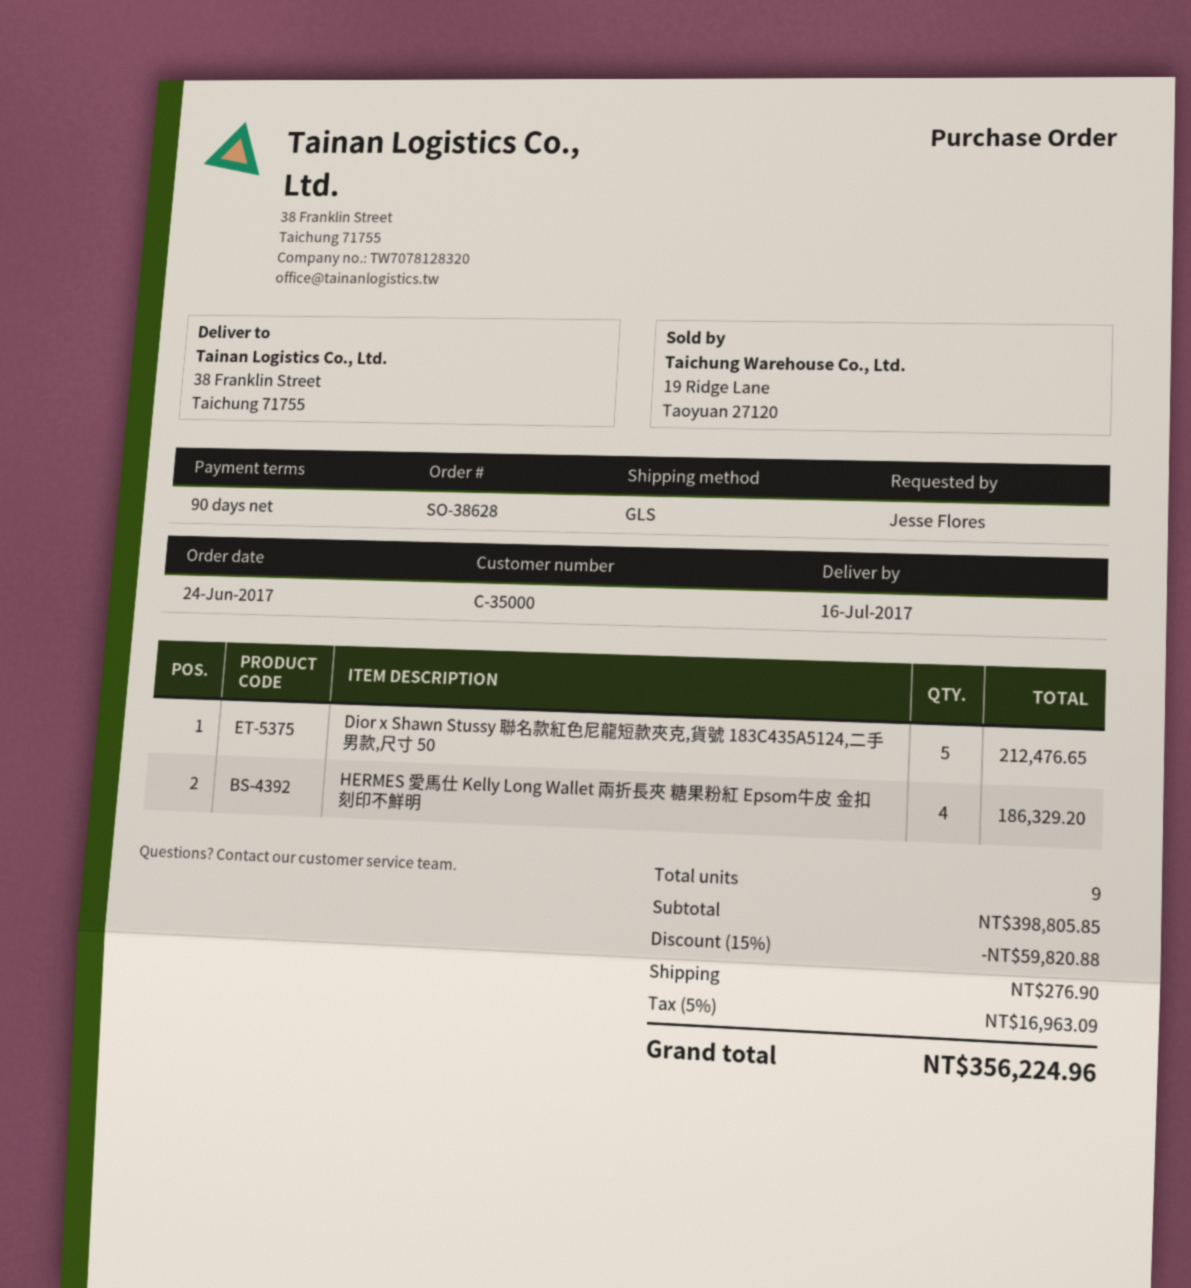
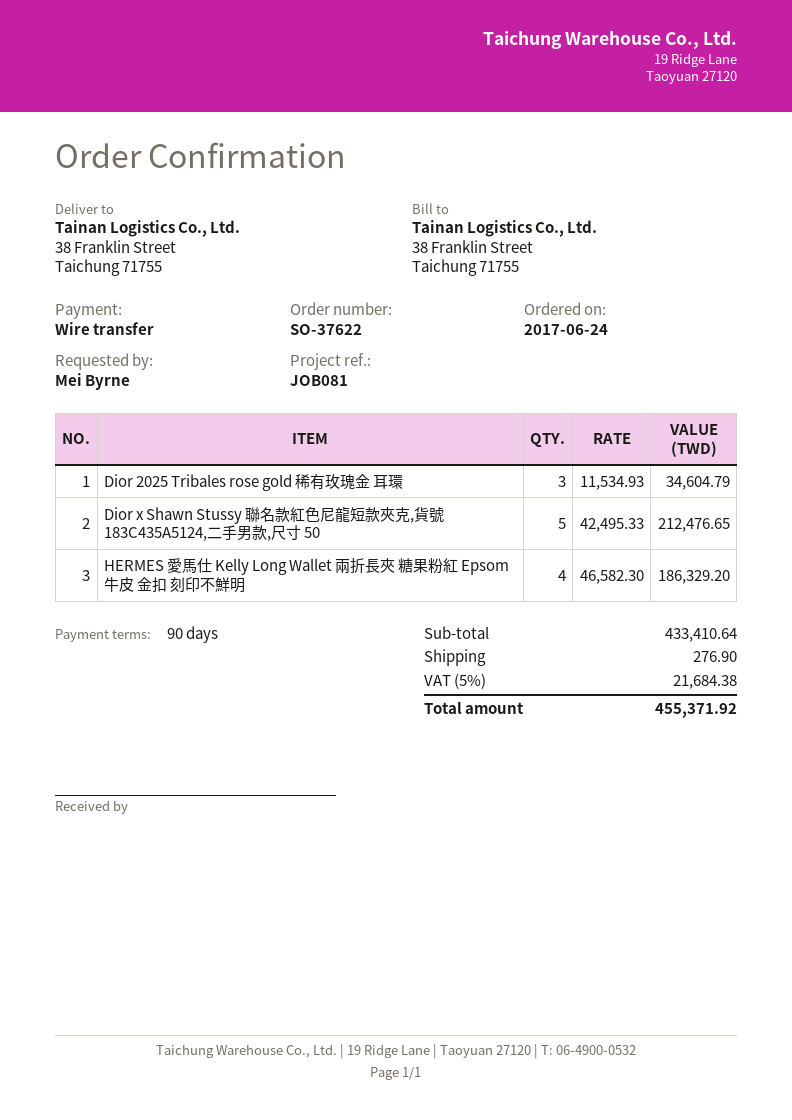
order number: SO-38628 -> SO-37622
ordered by: Jesse Flores -> Mei Byrne
Dior 2025 Tribales rose gold 稀有玫瑰金 耳環: none -> 3 for 34604.79
subtotal: 398805.85 -> 433410.64
discount: 15% = 59820.88 -> none
tax: 5% = 16963.09 -> 5% = 21684.38
total: 356224.96 -> 455371.92

